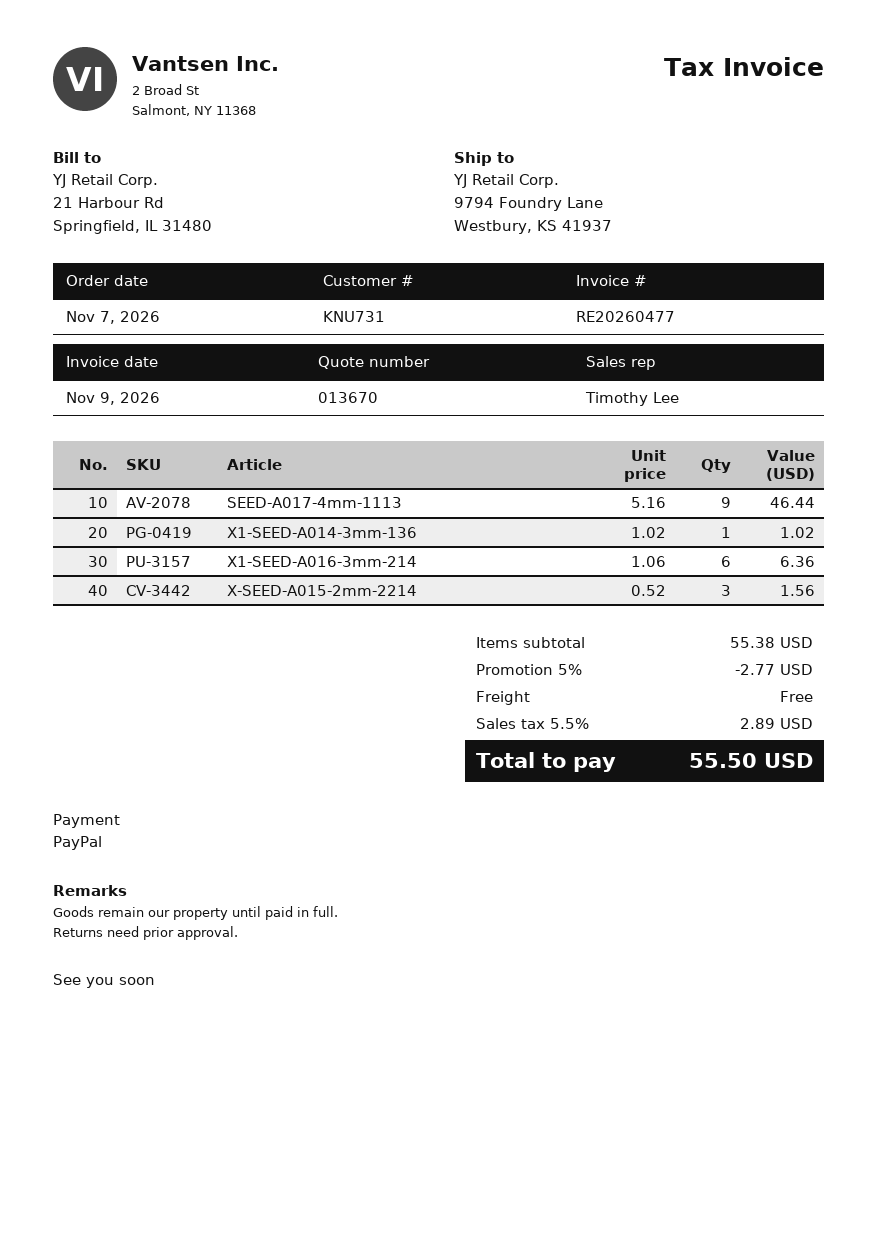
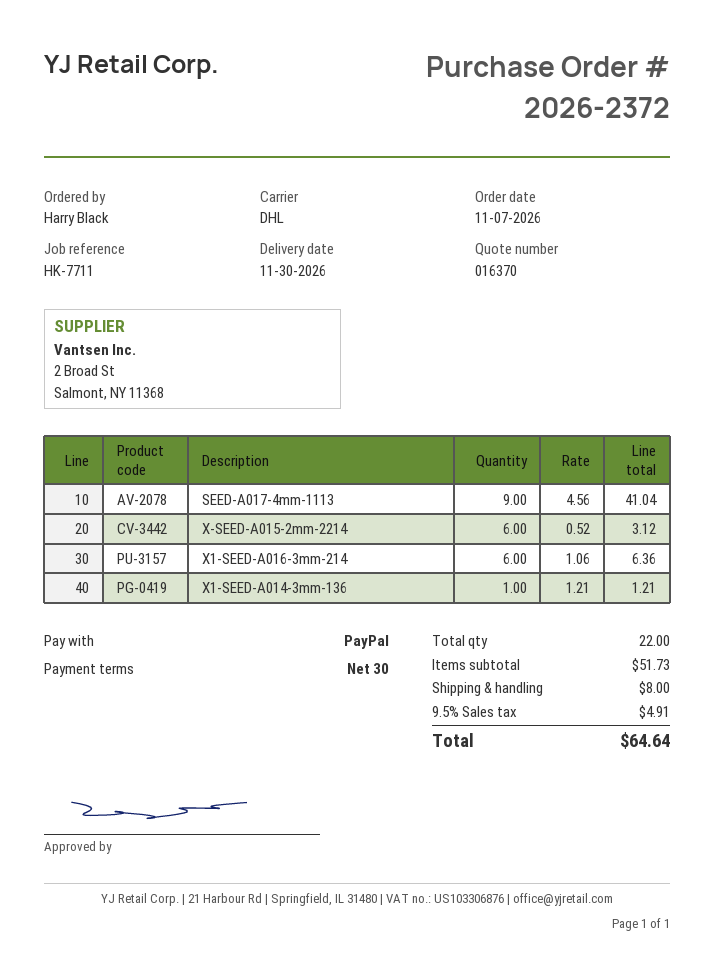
quote number: 013670 -> 016370
SEED-A017-4mm-1113: 9 x 5.16 = 46.44 -> 9 x 4.56 = 41.04
X1-SEED-A014-3mm-136: 1 x 1.02 = 1.02 -> 1 x 1.21 = 1.21
X-SEED-A015-2mm-2214: 3 x 0.52 = 1.56 -> 6 x 0.52 = 3.12
subtotal: 55.38 -> 51.73
discount: 5% = 2.77 -> none
shipping: 0.00 -> 8.00
tax: 5.5% = 2.89 -> 9.5% = 4.91
total: 55.50 -> 64.64

